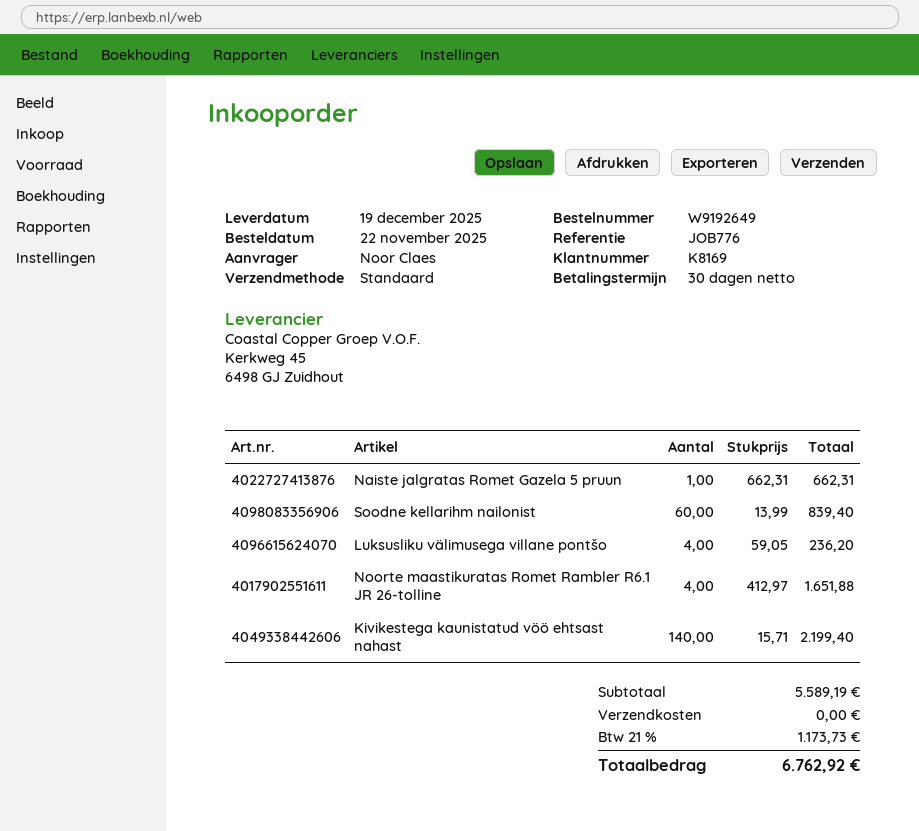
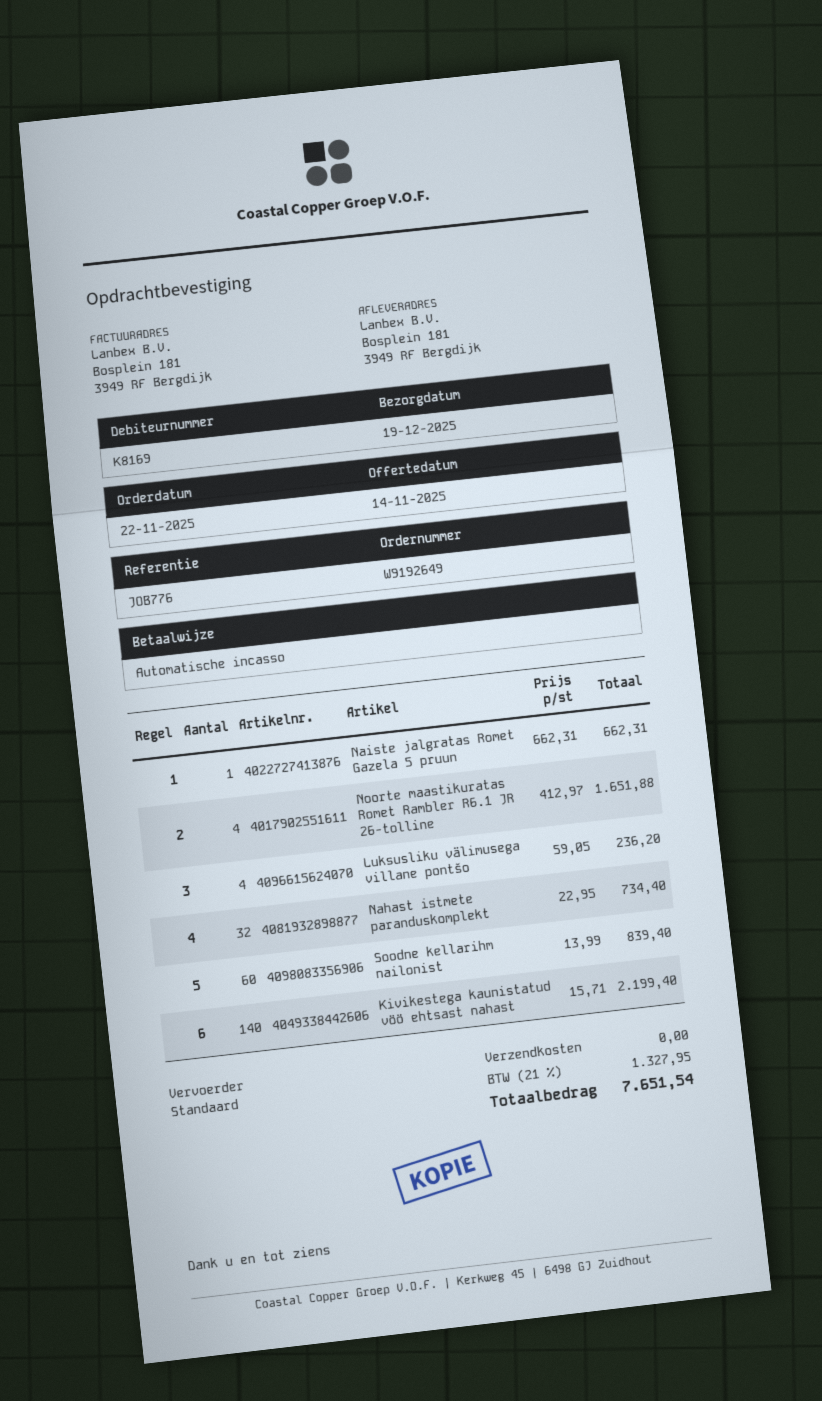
Nahast istmete paranduskomplekt: none -> 32 x 22.95 = 734.40
tax: 21% = 1173.73 -> 21% = 1327.95
total: 6762.92 -> 7651.54

